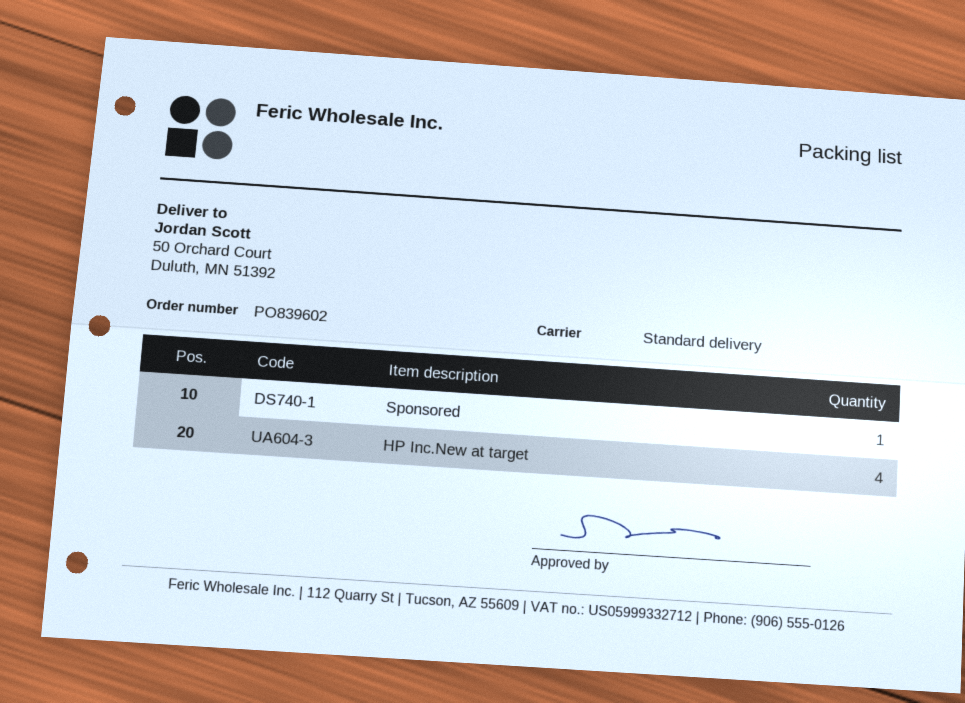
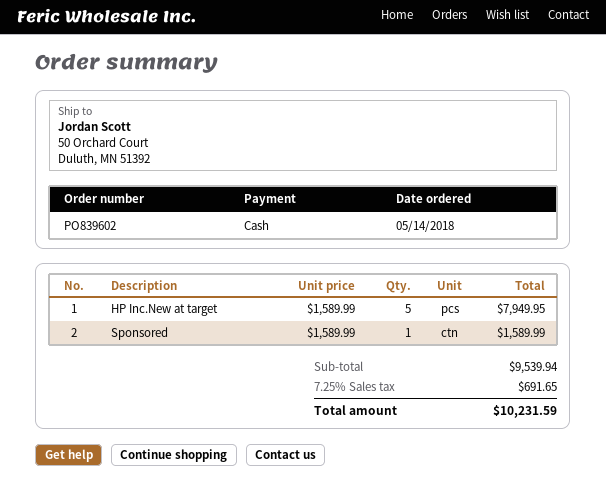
HP Inc.New at target: 4 -> 5

